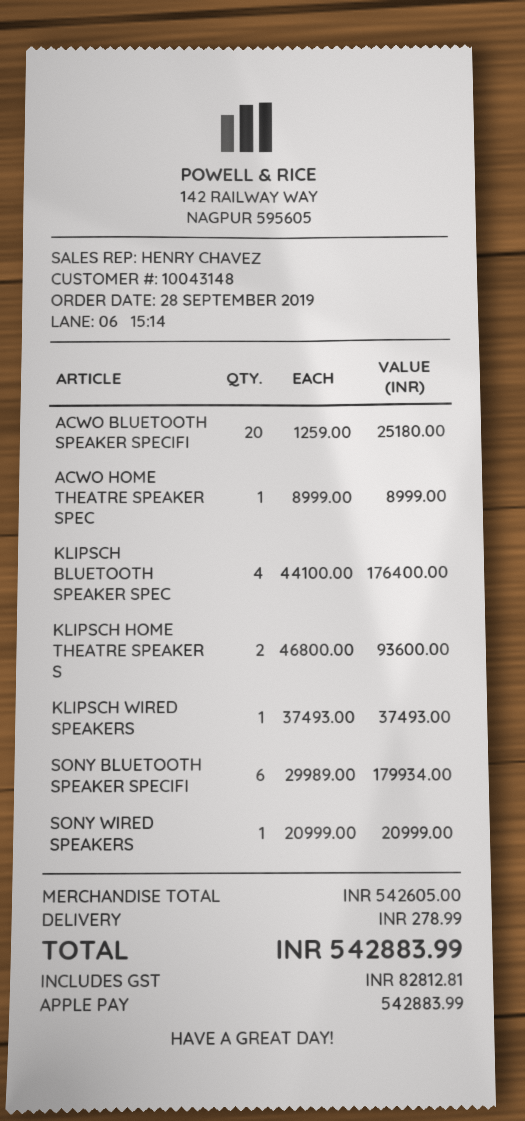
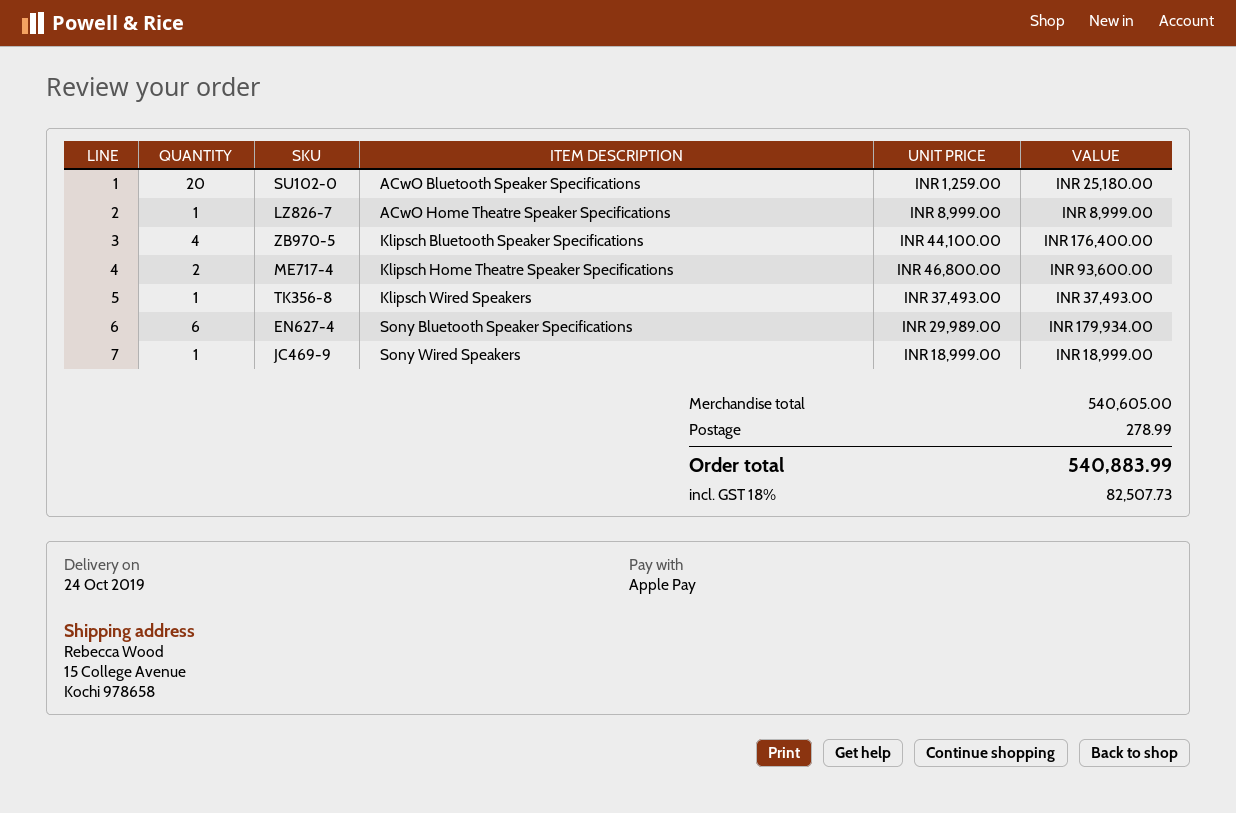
SONY WIRED SPEAKERS: 1 x 20999.00 = 20999.00 -> 1 x 18999.00 = 18999.00
subtotal: 542605.00 -> 540605.00
tax: 82812.81 -> 82507.73
total: 542883.99 -> 540883.99

